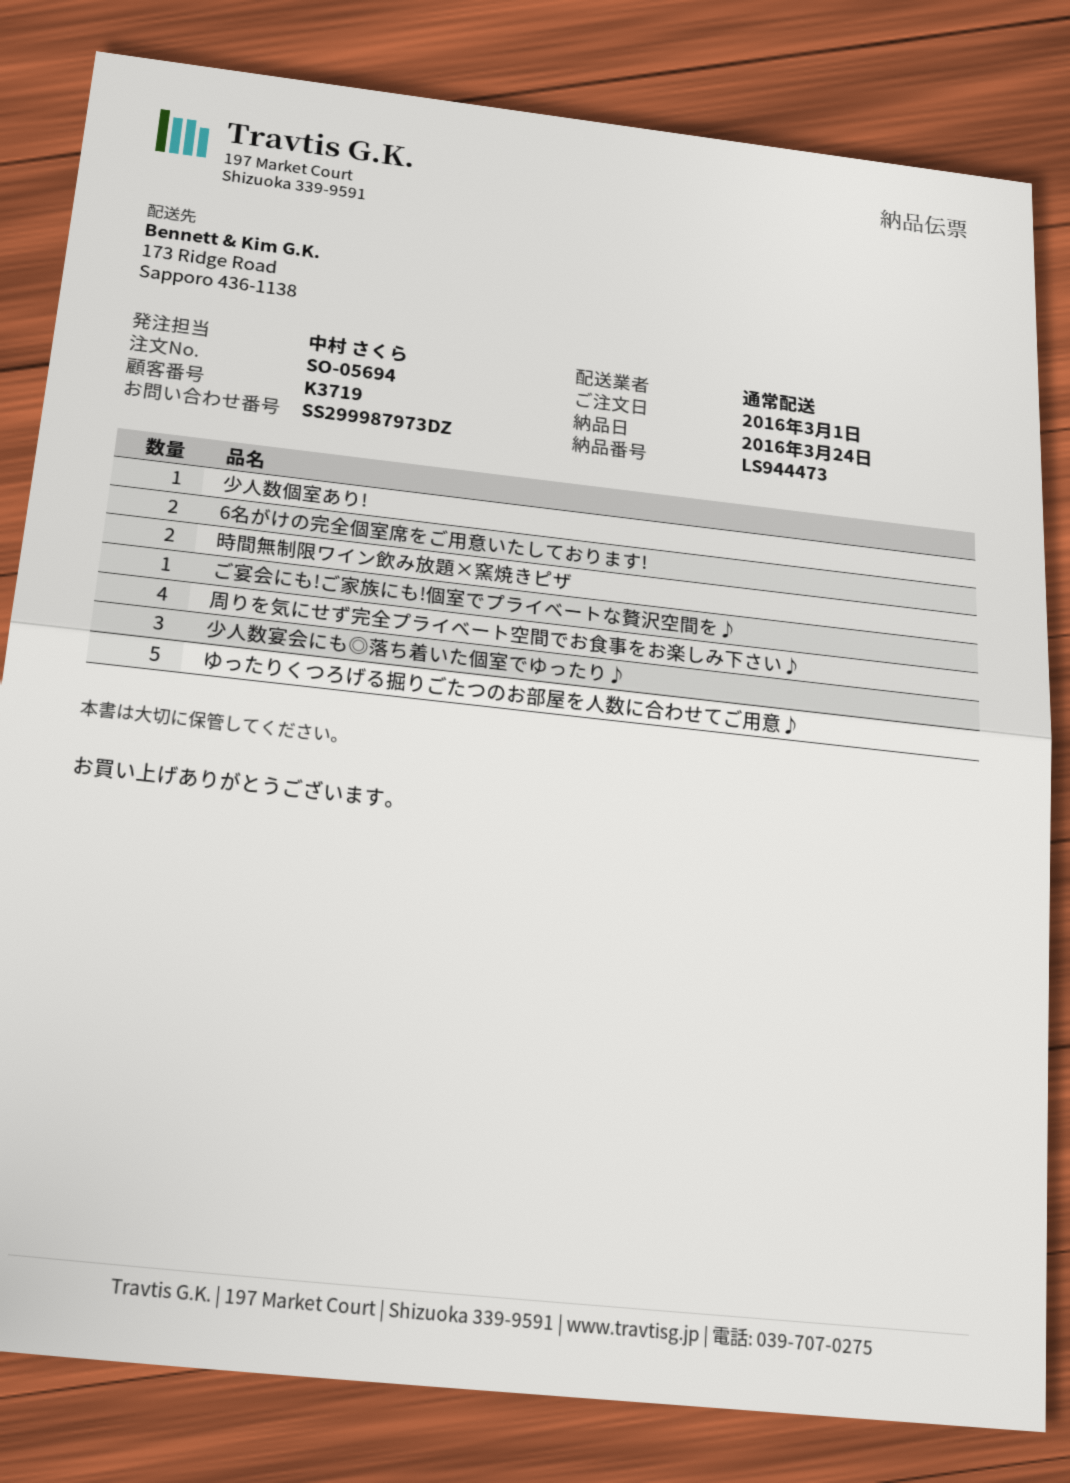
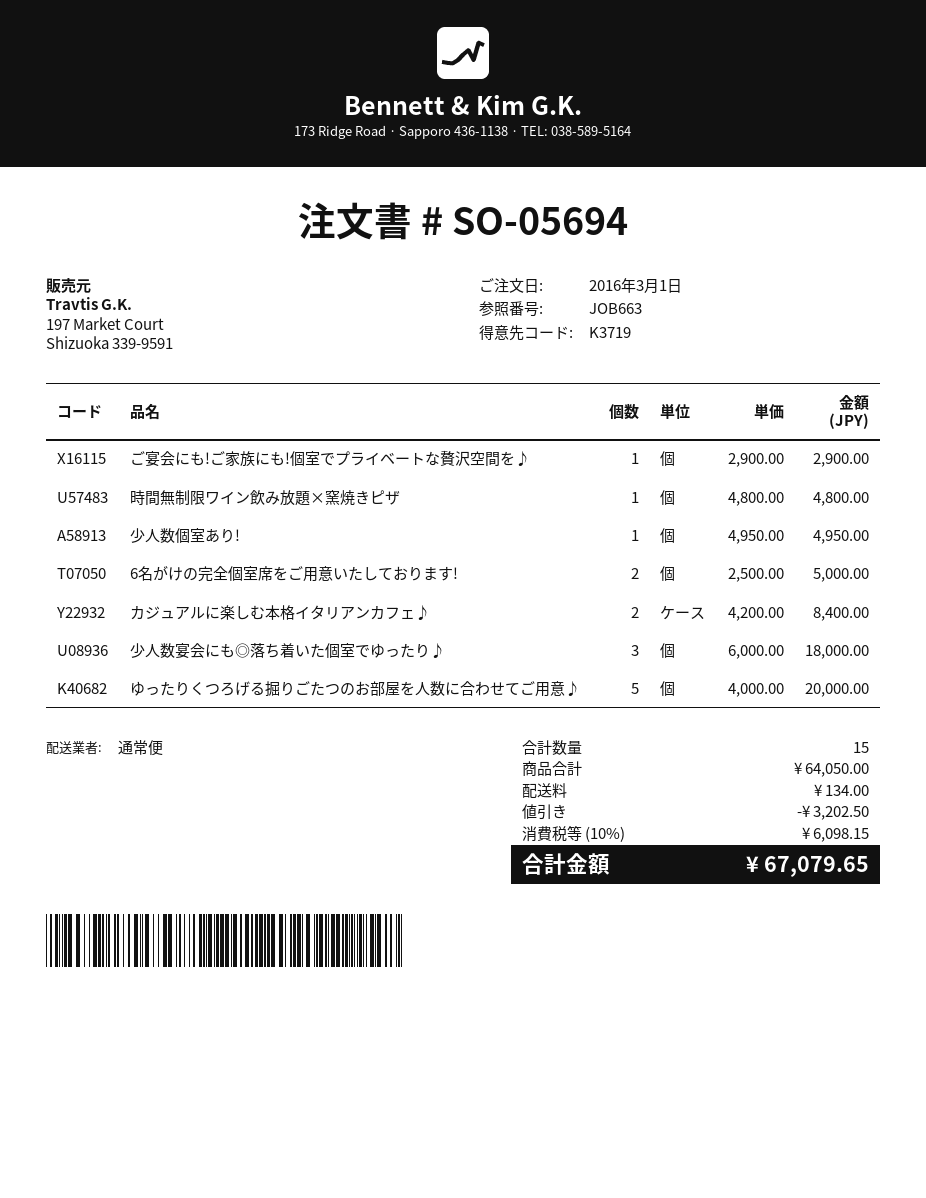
時間無制限ワイン飲み放題×窯焼きピザ: 2 -> 1
周りを気にせず完全プライベート空間でお食事をお楽しみ下さい♪: 4 -> none
カジュアルに楽しむ本格イタリアンカフェ♪: none -> 2

